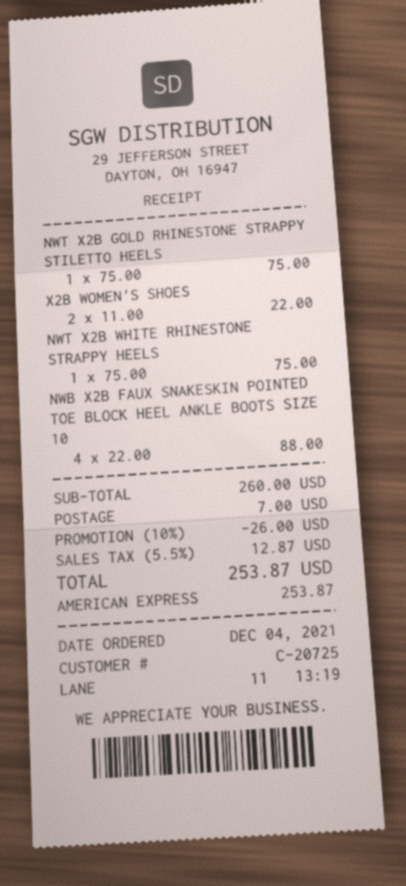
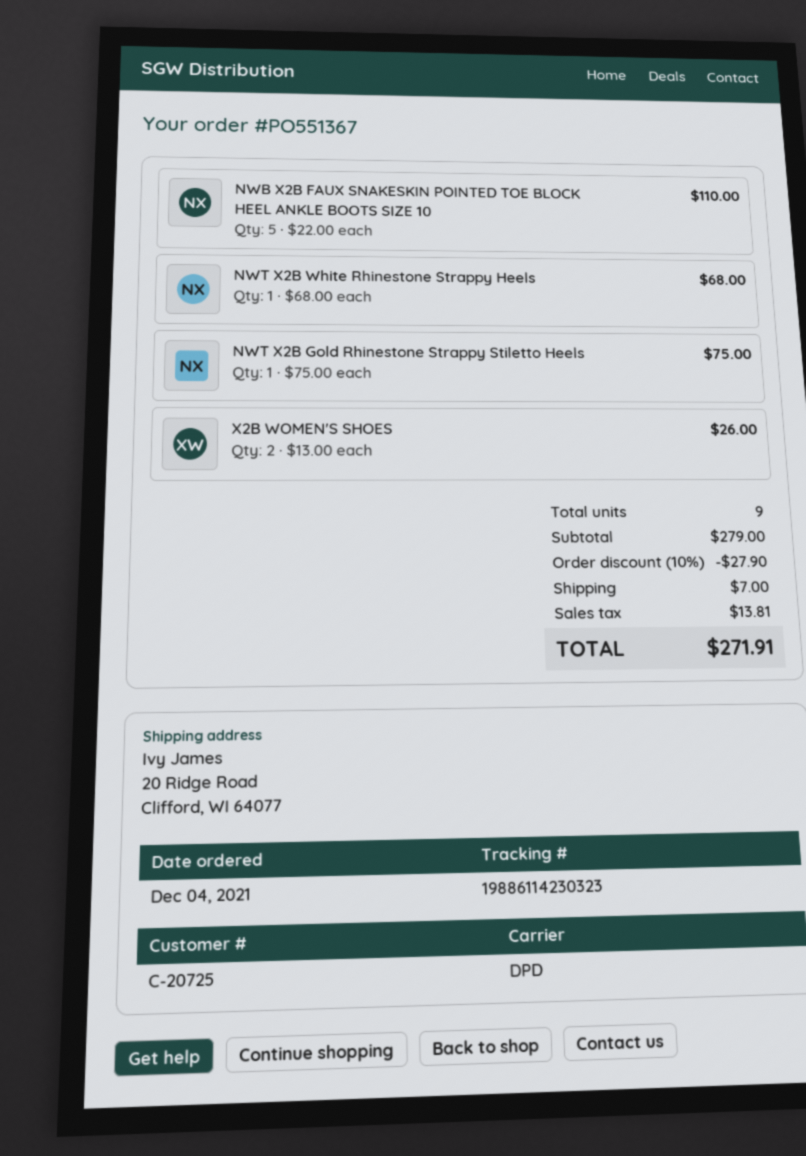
X2B WOMEN'S SHOES: 2 x 11.00 = 22.00 -> 2 x 13.00 = 26.00
NWT X2B WHITE RHINESTONE STRAPPY HEELS: 1 x 75.00 = 75.00 -> 1 x 68.00 = 68.00
NWB X2B FAUX SNAKESKIN POINTED TOE BLOCK HEEL ANKLE BOOTS SIZE 10: 4 x 22.00 = 88.00 -> 5 x 22.00 = 110.00
subtotal: 260.00 -> 279.00
discount: 10% = 26.00 -> 10% = 27.90
tax: 12.87 -> 13.81
total: 253.87 -> 271.91

